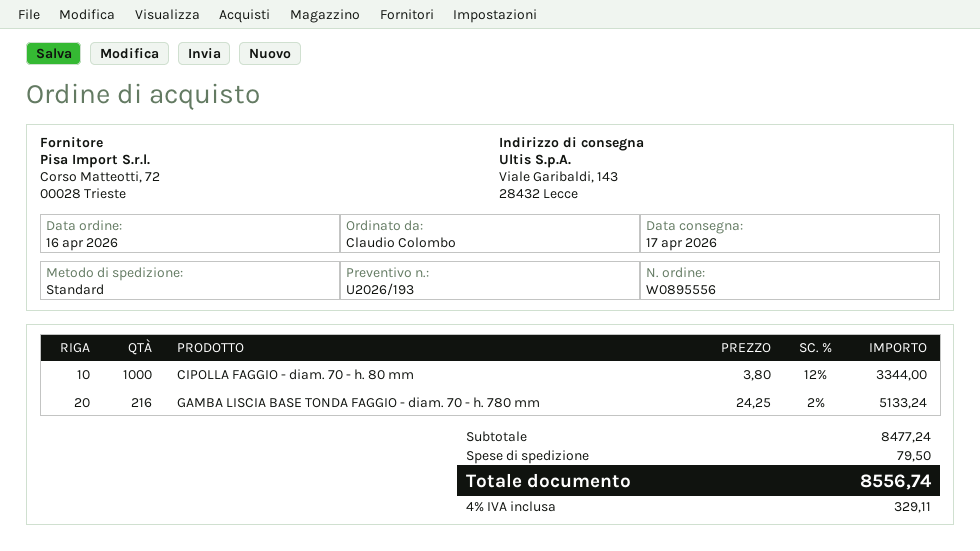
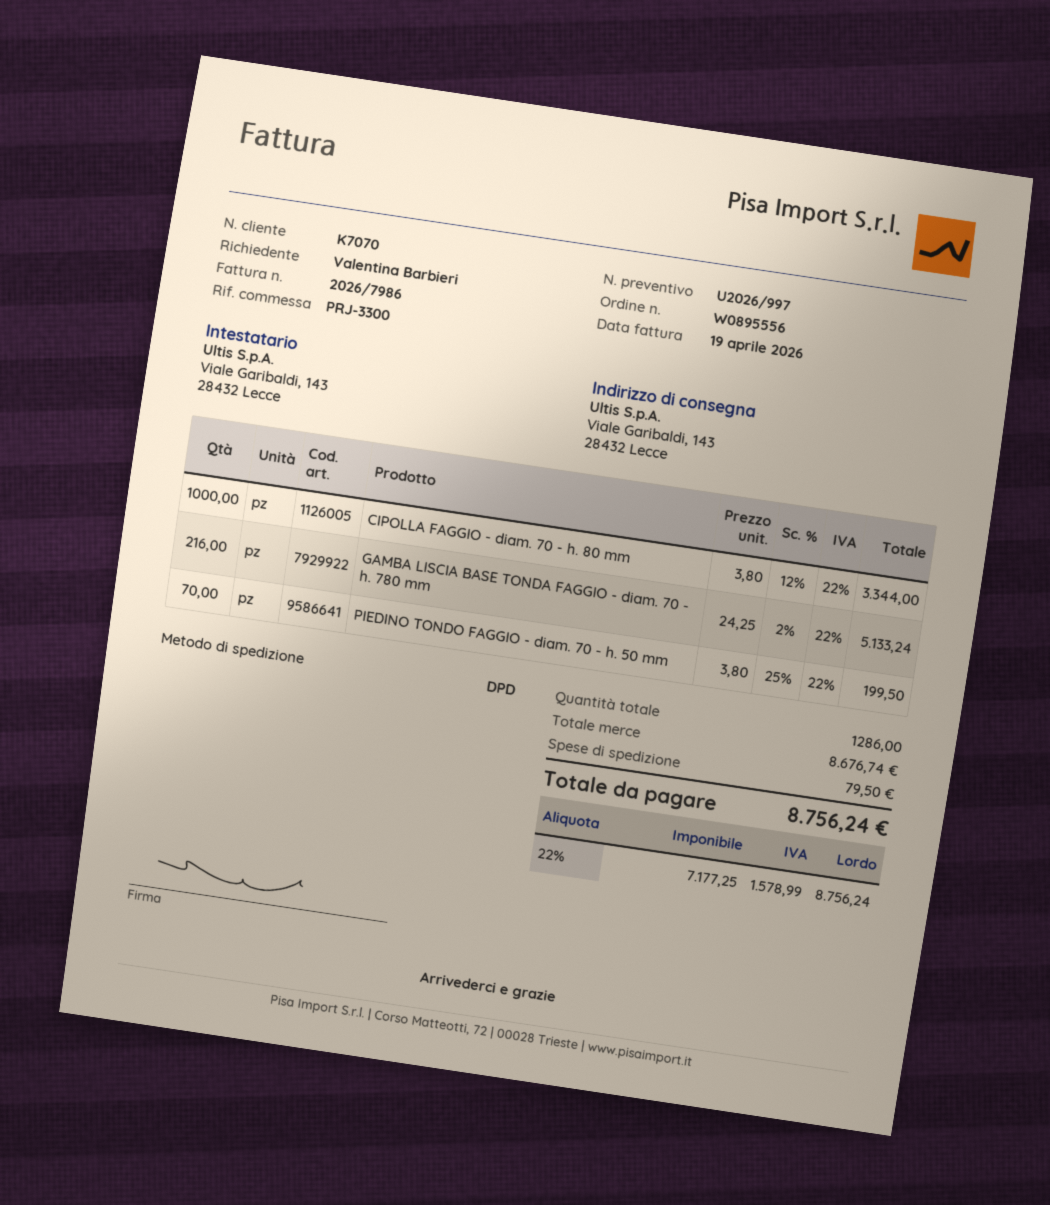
quote number: U2026/193 -> U2026/997
ordered by: Claudio Colombo -> Valentina Barbieri
shipping method: standard -> DPD
PIEDINO TONDO FAGGIO - diam. 70 - h. 50 mm: none -> 70 x 3.80 - 25% = 199.50
subtotal: 8477.24 -> 8676.74
tax: 4% = 329.11 -> 22% = 1578.99
total: 8556.74 -> 8756.24

